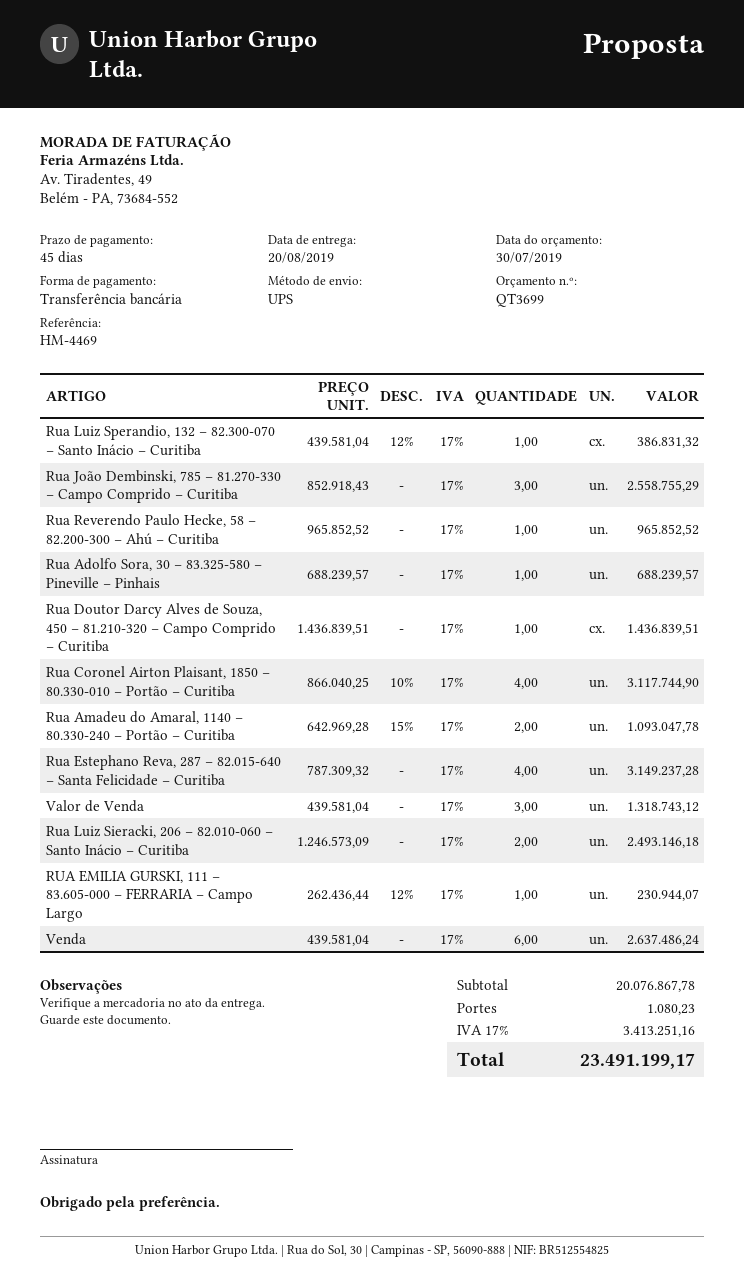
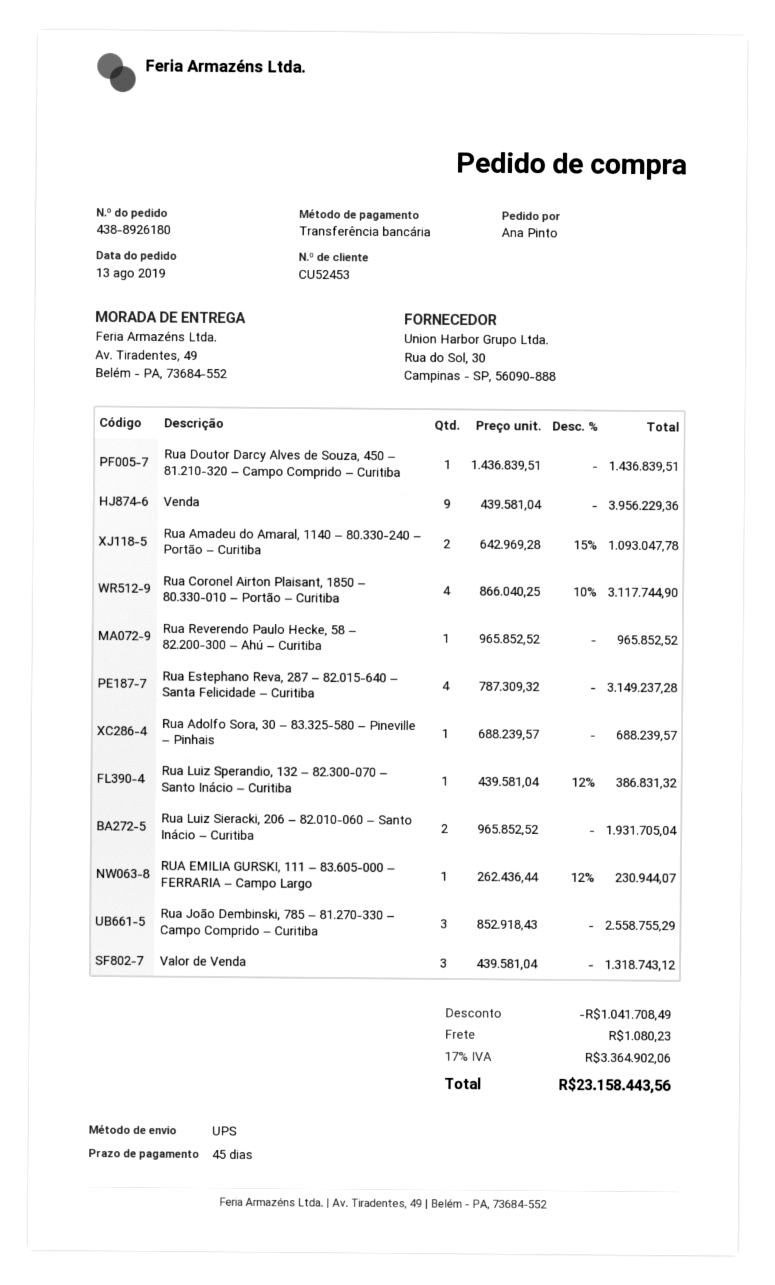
Rua Luiz Sieracki, 206 – 82.010-060 – Santo Inácio – Curitiba: 2 x 1246573.09 = 2493146.18 -> 2 x 965852.52 = 1931705.04
Venda: 6 x 439581.04 = 2637486.24 -> 9 x 439581.04 = 3956229.36
discount: none -> 1041708.49
tax: 17% = 3413251.16 -> 17% = 3364902.06
total: 23491199.17 -> 23158443.56

